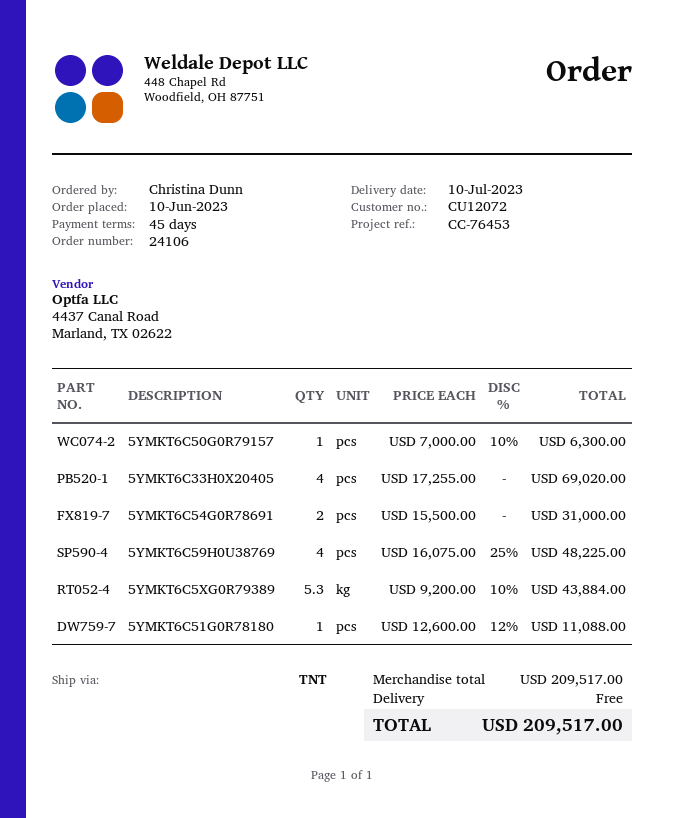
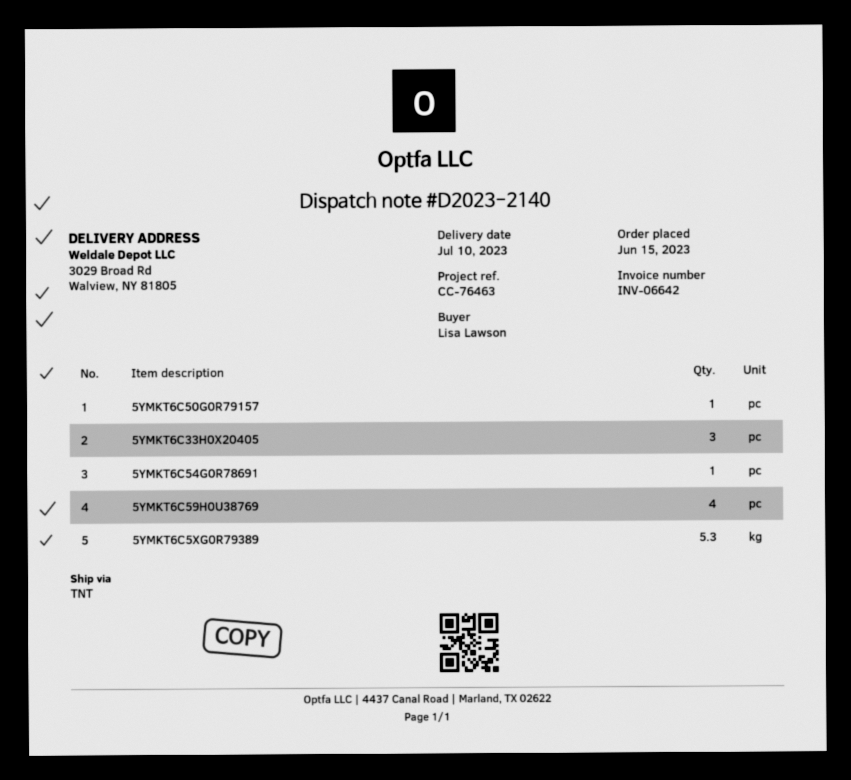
order date: 2023-06-10 -> 2023-06-15
reference: CC-76453 -> CC-76463
ordered by: Christina Dunn -> Lisa Lawson
5YMKT6C33H0X20405: 4 -> 3
5YMKT6C54G0R78691: 2 -> 1
5YMKT6C51G0R78180: 1 -> none

